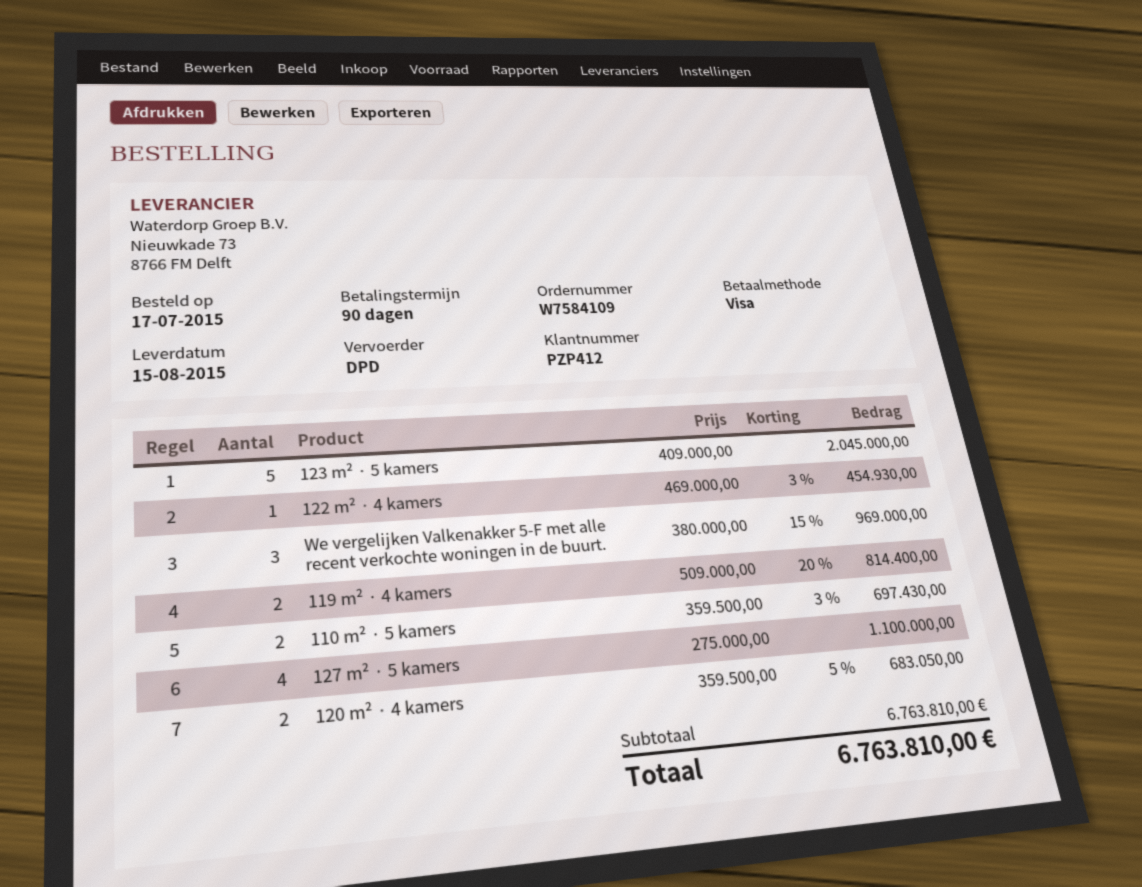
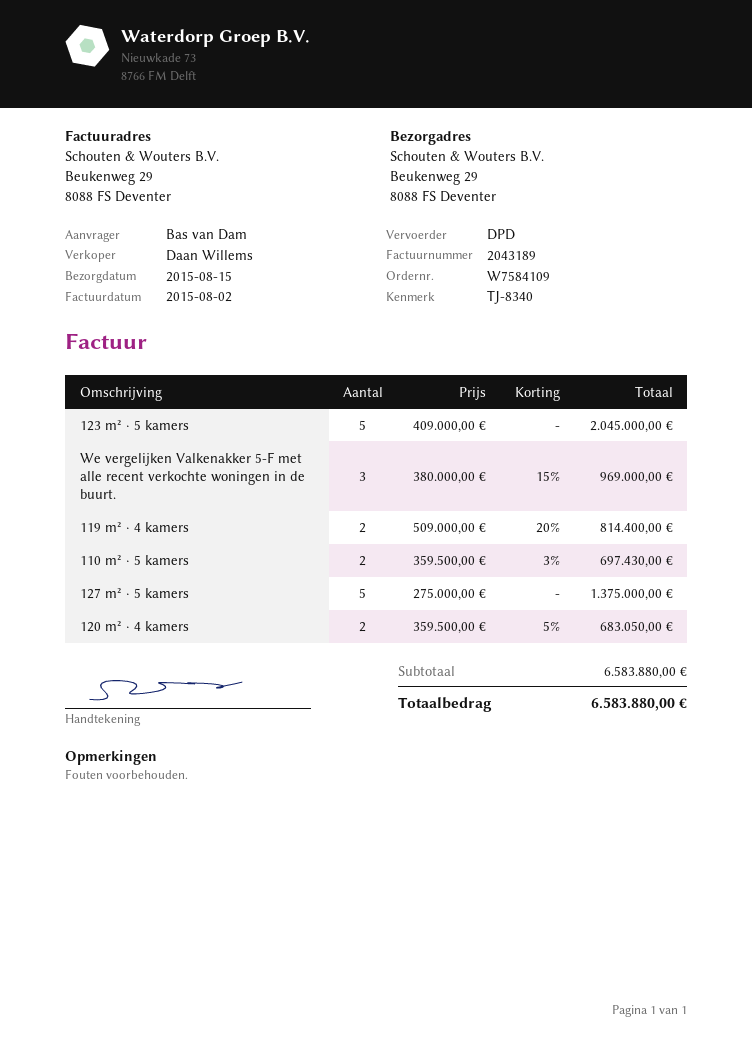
122 m² · 4 kamers: 1 x 469000.00 - 3% = 454930.00 -> none
127 m² · 5 kamers: 4 x 275000.00 = 1100000.00 -> 5 x 275000.00 = 1375000.00
subtotal: 6763810.00 -> 6583880.00
total: 6763810.00 -> 6583880.00

